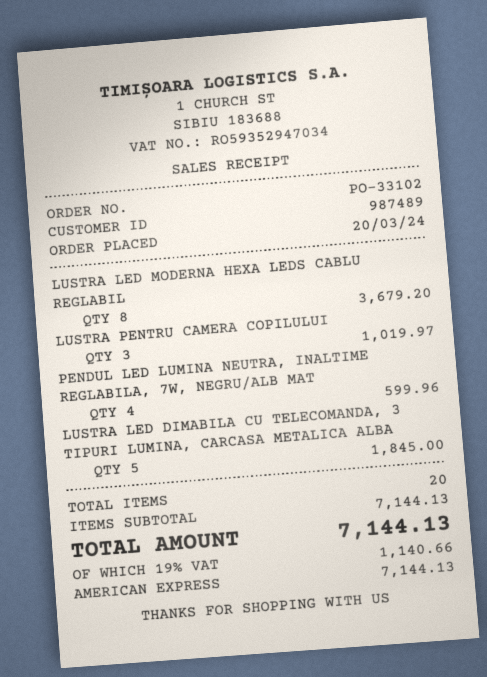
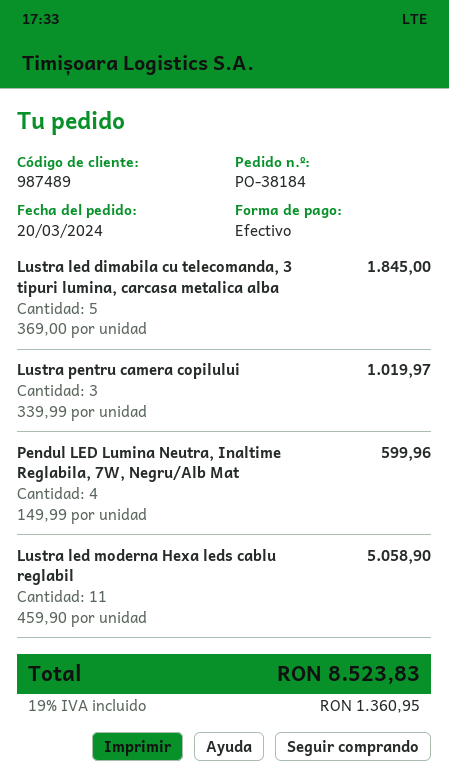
order number: PO-33102 -> PO-38184
payment method: American Express -> cash
LUSTRA LED MODERNA HEXA LEDS CABLU REGLABIL: 8 for 3679.20 -> 11 for 5058.90
tax: 19% = 1140.66 -> 19% = 1360.95
total: 7144.13 -> 8523.83

